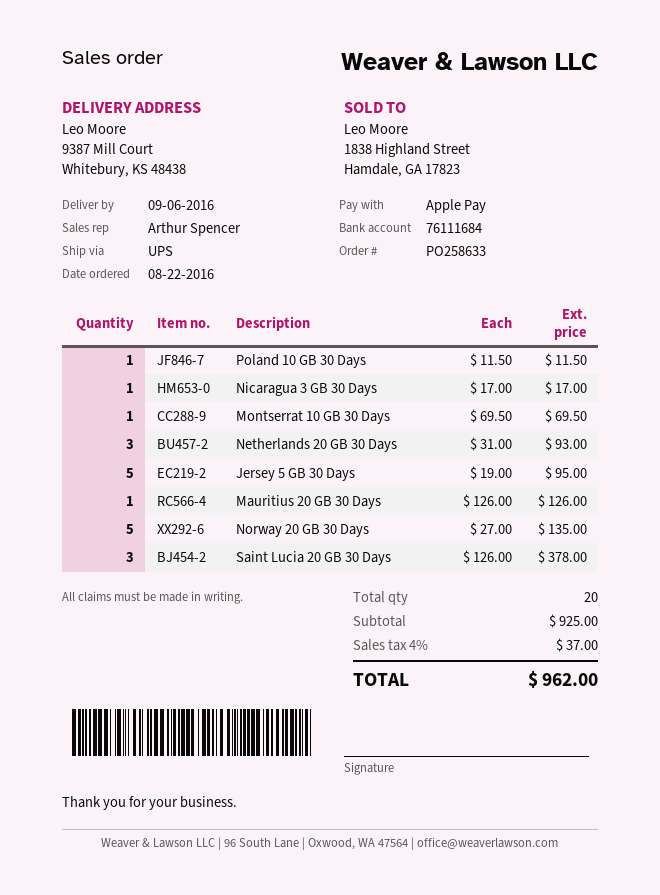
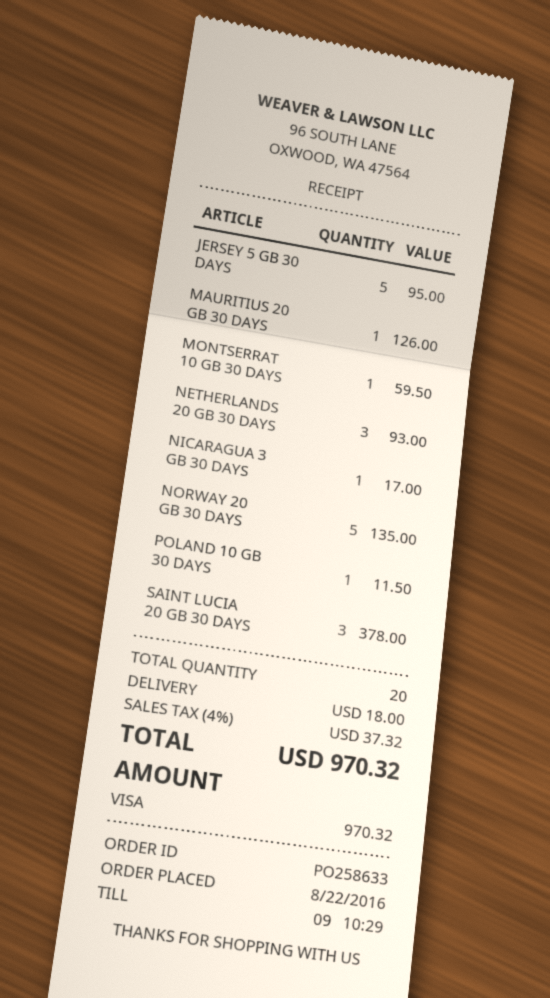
payment method: Apple Pay -> Visa
Montserrat 10 GB 30 Days: 1 for 69.50 -> 1 for 59.50
shipping: none -> 18.00
tax: 4% = 37.00 -> 4% = 37.32
total: 962.00 -> 970.32

